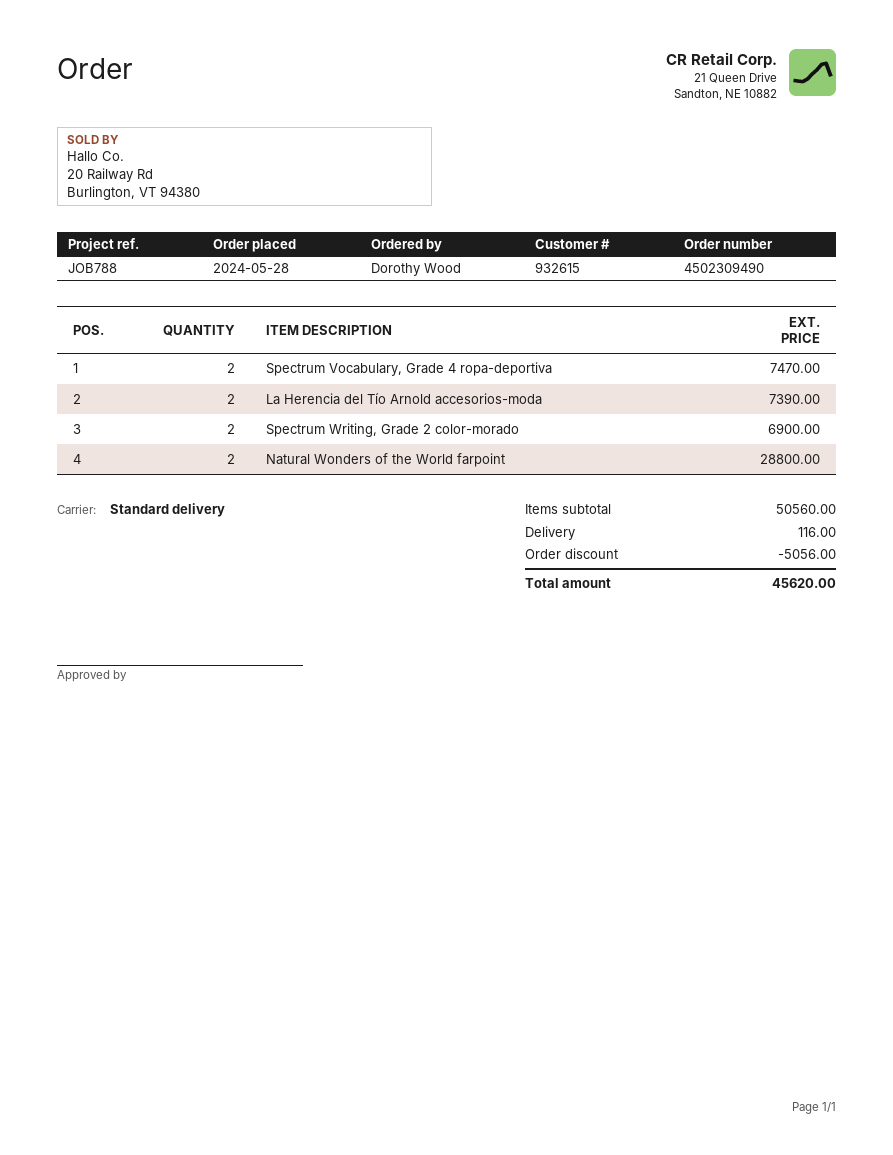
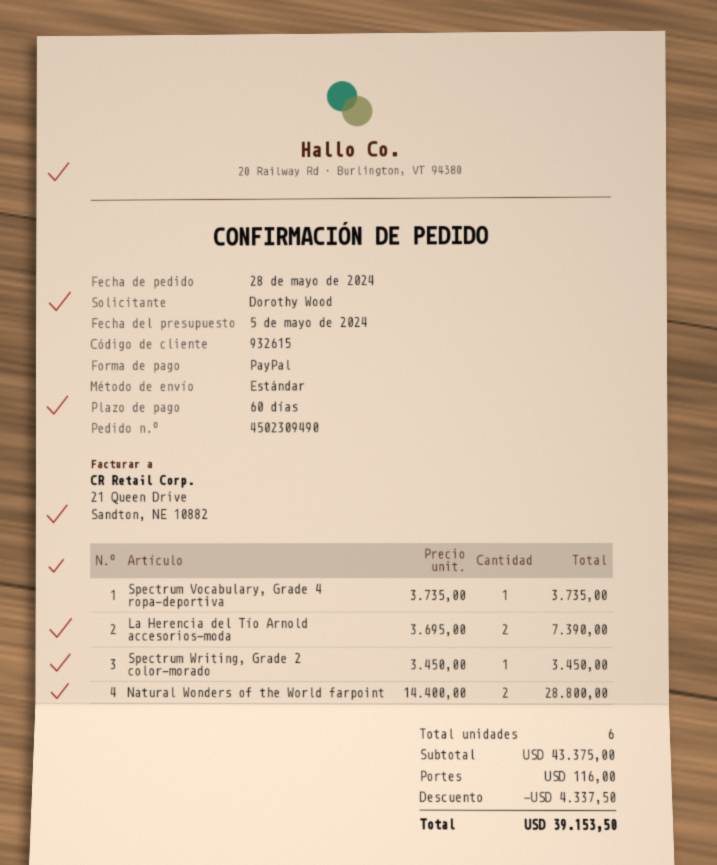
Spectrum Vocabulary, Grade 4 ropa-deportiva: 2 for 7470.00 -> 1 for 3735.00
Spectrum Writing, Grade 2 color-morado: 2 for 6900.00 -> 1 for 3450.00
subtotal: 50560.00 -> 43375.00
discount: 5056.00 -> 4337.50
total: 45620.00 -> 39153.50

